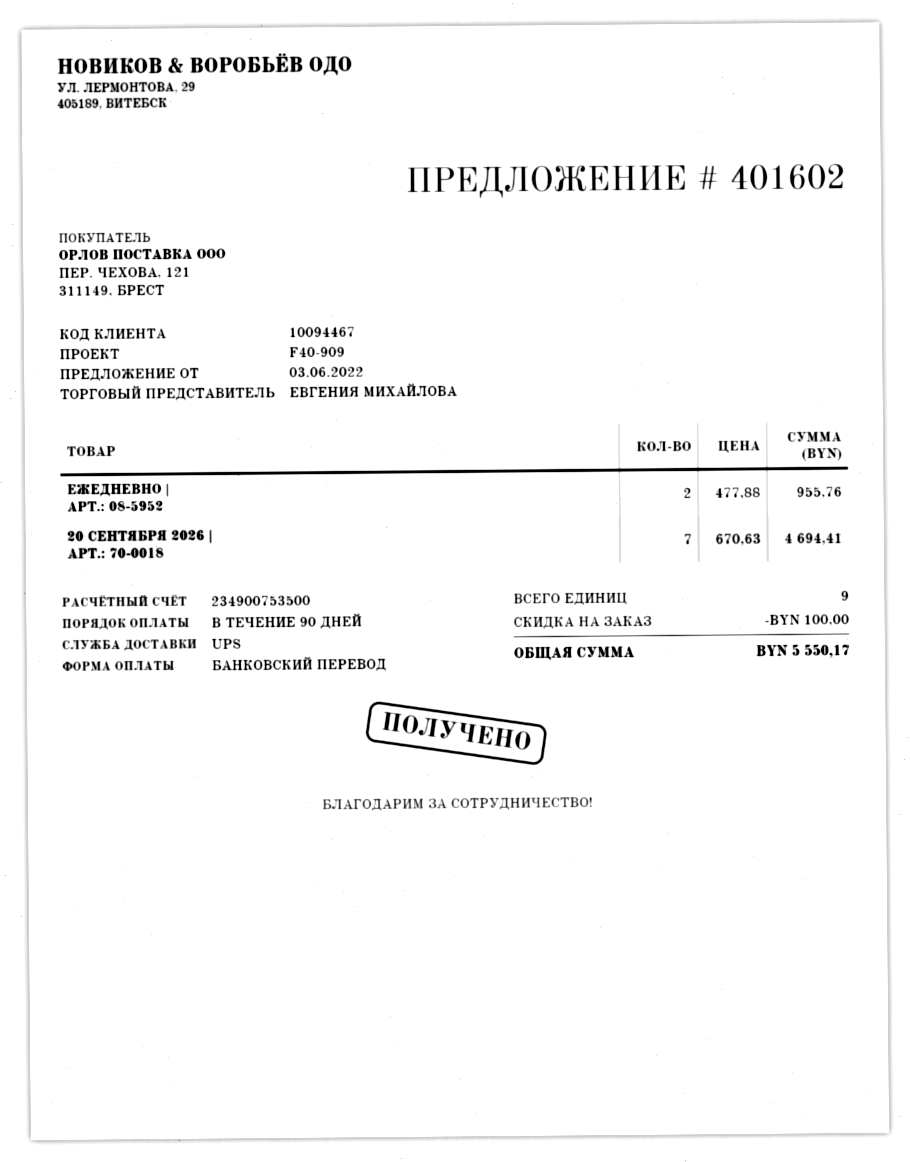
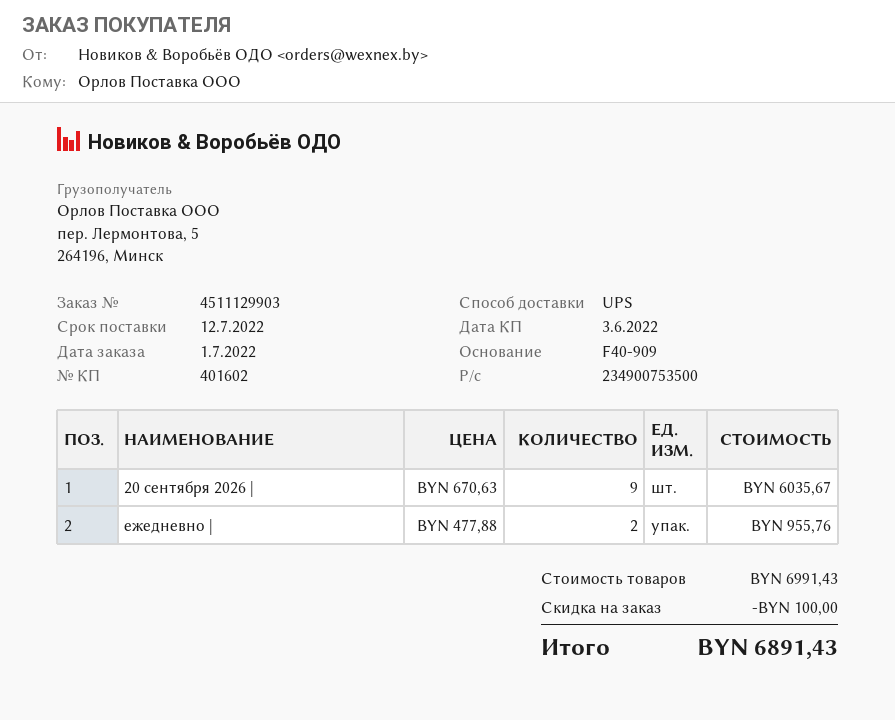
20 СЕНТЯБРЯ 2026 |: 7 x 670.63 = 4694.41 -> 9 x 670.63 = 6035.67
total: 5550.17 -> 6891.43

